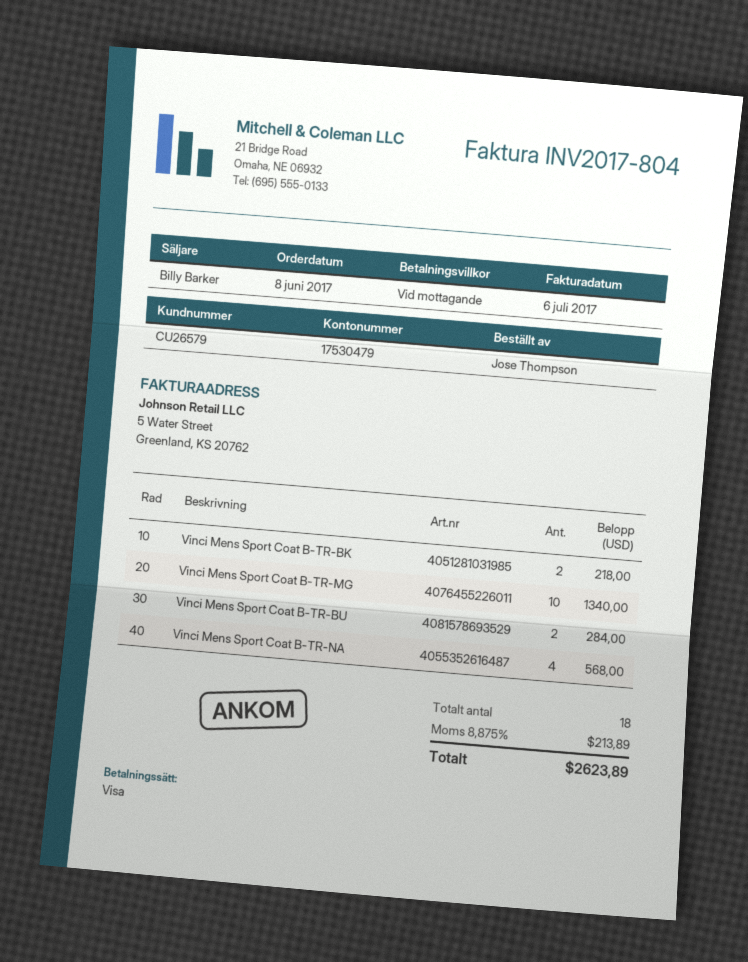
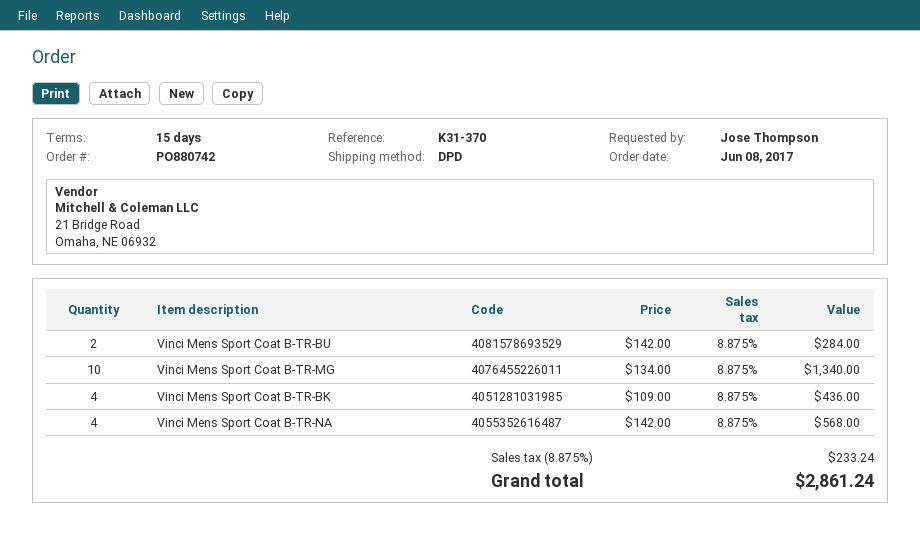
payment terms: on receipt -> 15 days
Vinci Mens Sport Coat B-TR-BK: 2 for 218.00 -> 4 for 436.00
tax: 8.875% = 213.89 -> 8.875% = 233.24
total: 2623.89 -> 2861.24

